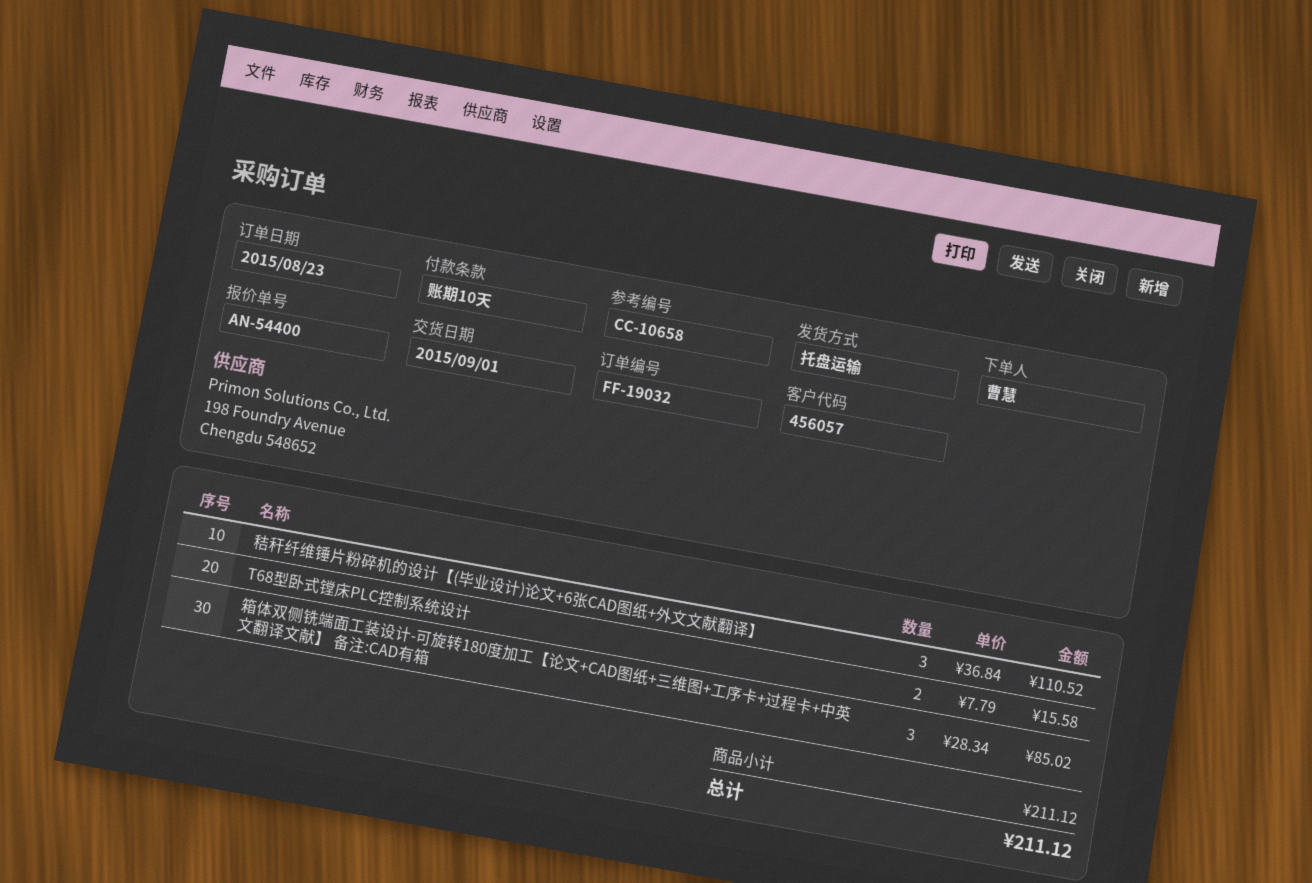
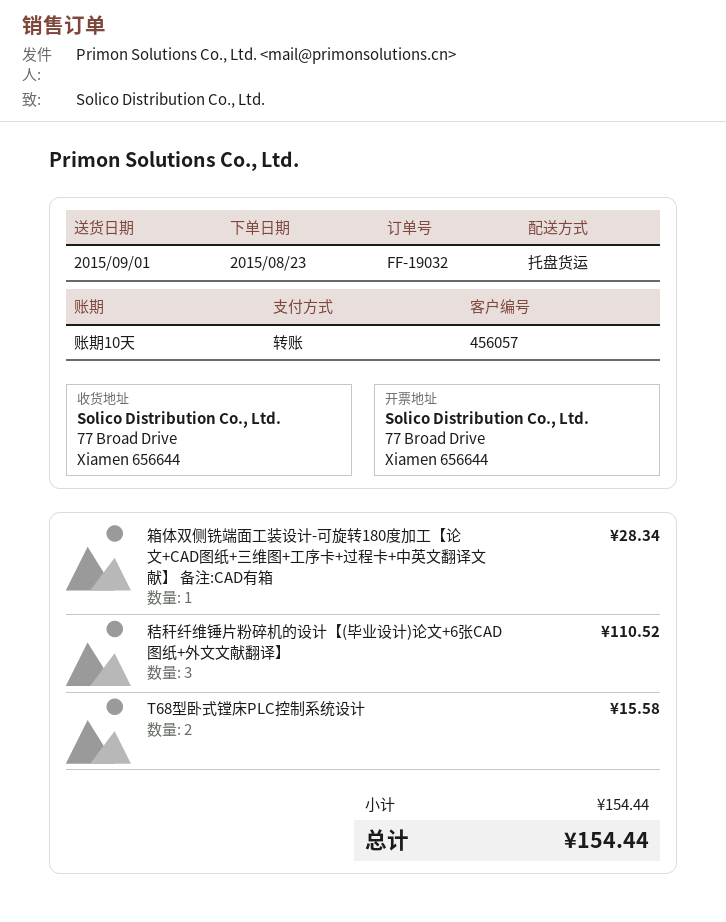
箱体双侧铣端面工装设计-可旋转180度加工【论文+CAD图纸+三维图+工序卡+过程卡+中英文翻译文献】 备注:CAD有箱: 3 for 85.02 -> 1 for 28.34
subtotal: 211.12 -> 154.44
total: 211.12 -> 154.44

